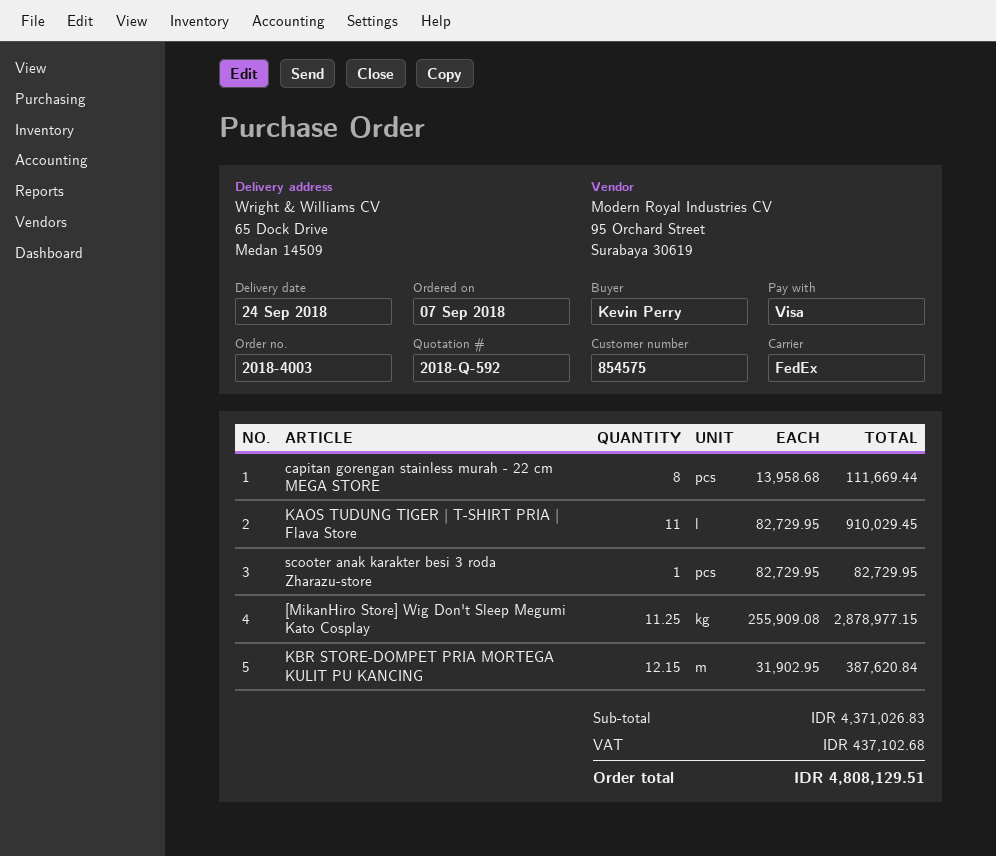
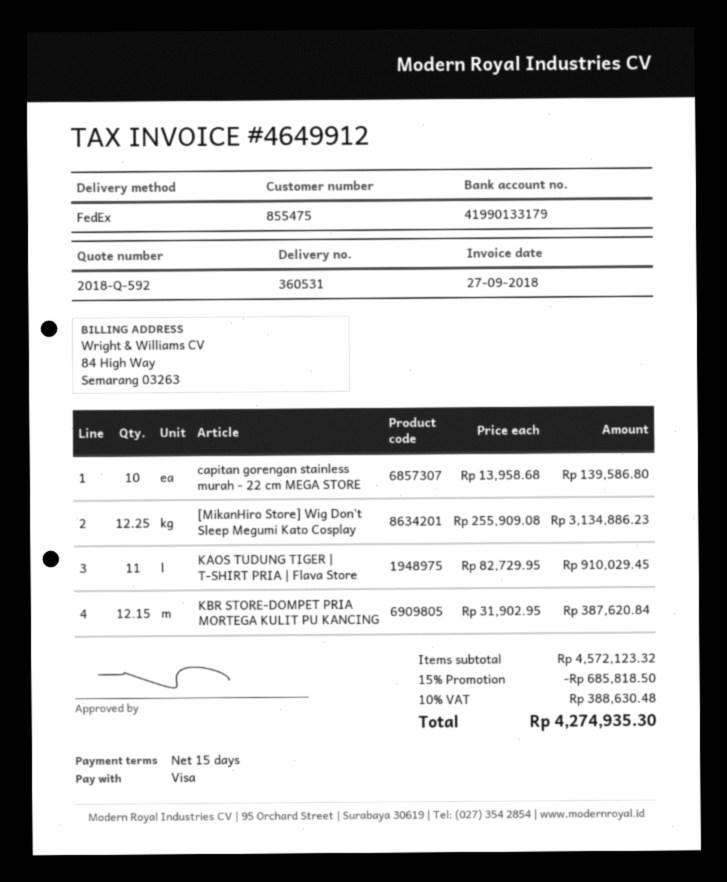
customer number: 854575 -> 855475
capitan gorengan stainless murah - 22 cm MEGA STORE: 8 x 13958.68 = 111669.44 -> 10 x 13958.68 = 139586.80
scooter anak karakter besi 3 roda Zharazu-store: 1 x 82729.95 = 82729.95 -> none
[MikanHiro Store] Wig Don't Sleep Megumi Kato Cosplay: 11.25 x 255909.08 = 2878977.15 -> 12.25 x 255909.08 = 3134886.23
subtotal: 4371026.83 -> 4572123.32
discount: none -> 15% = 685818.50
tax: 437102.68 -> 388630.48
total: 4808129.51 -> 4274935.30

